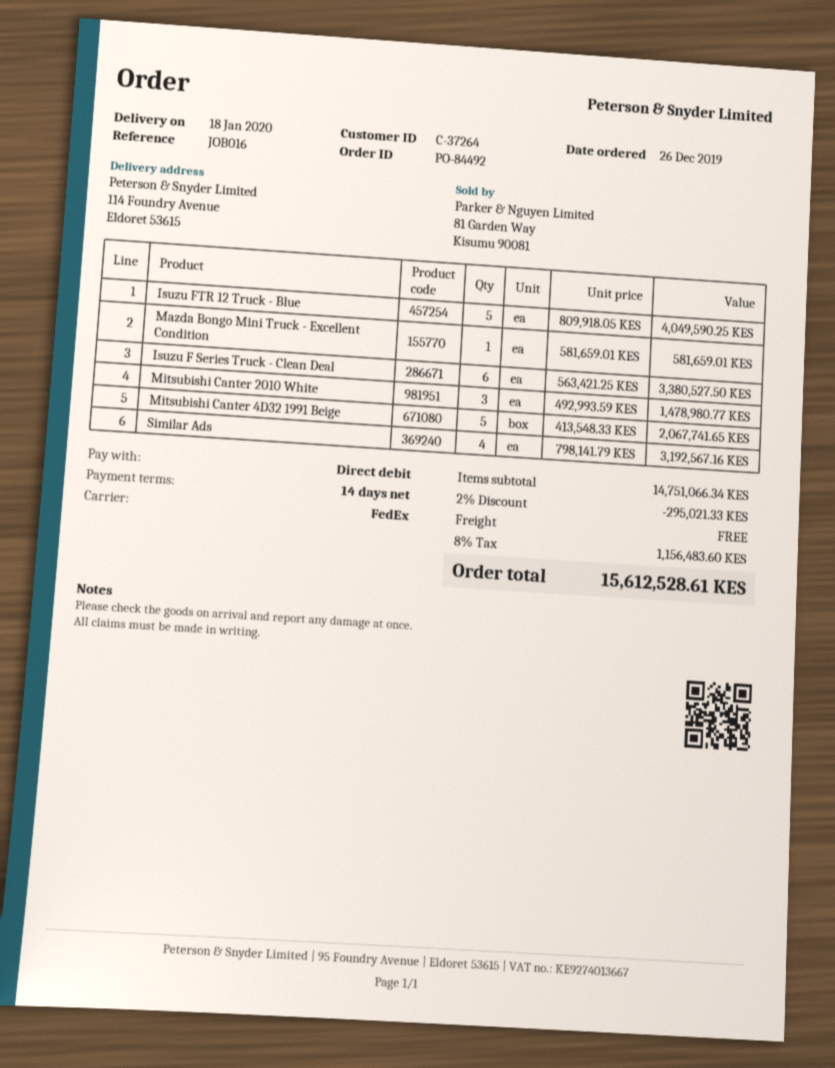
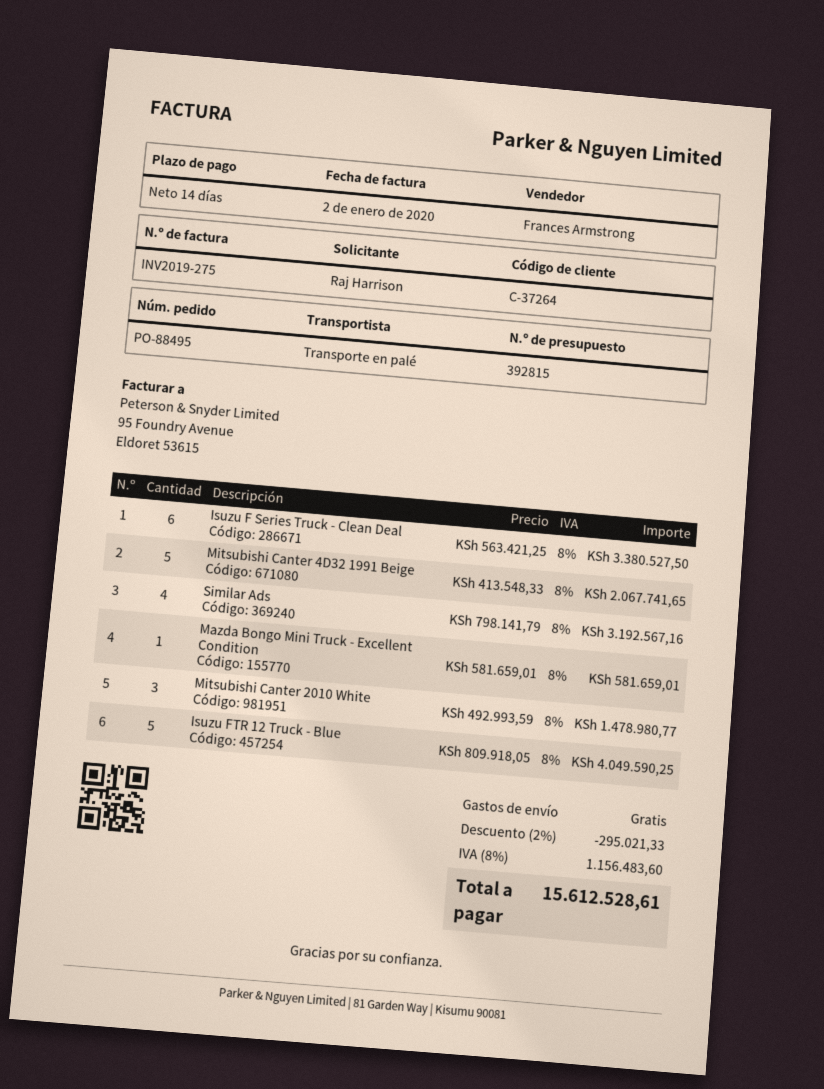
order number: PO-84492 -> PO-88495
shipping method: FedEx -> pallet freight

